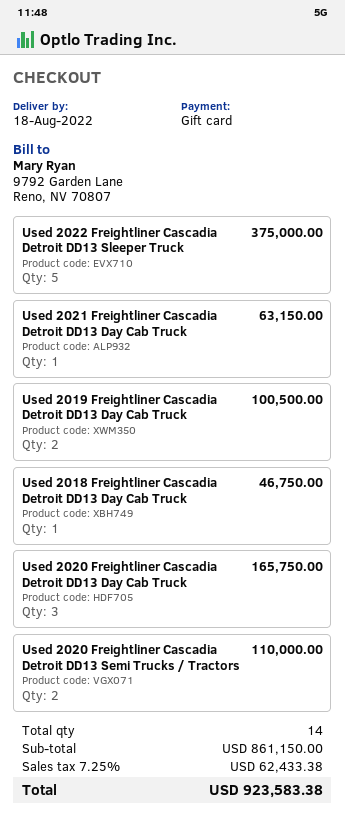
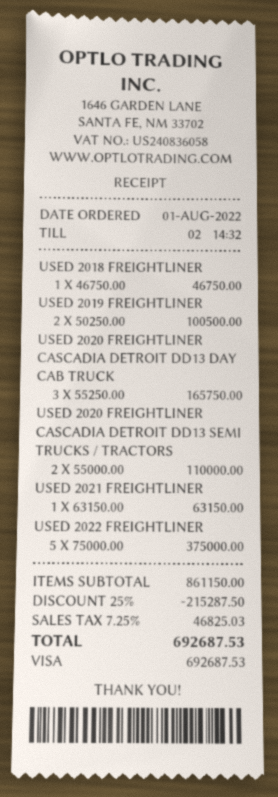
payment method: gift card -> Visa
discount: none -> 25% = 215287.50
tax: 7.25% = 62433.38 -> 7.25% = 46825.03
total: 923583.38 -> 692687.53

